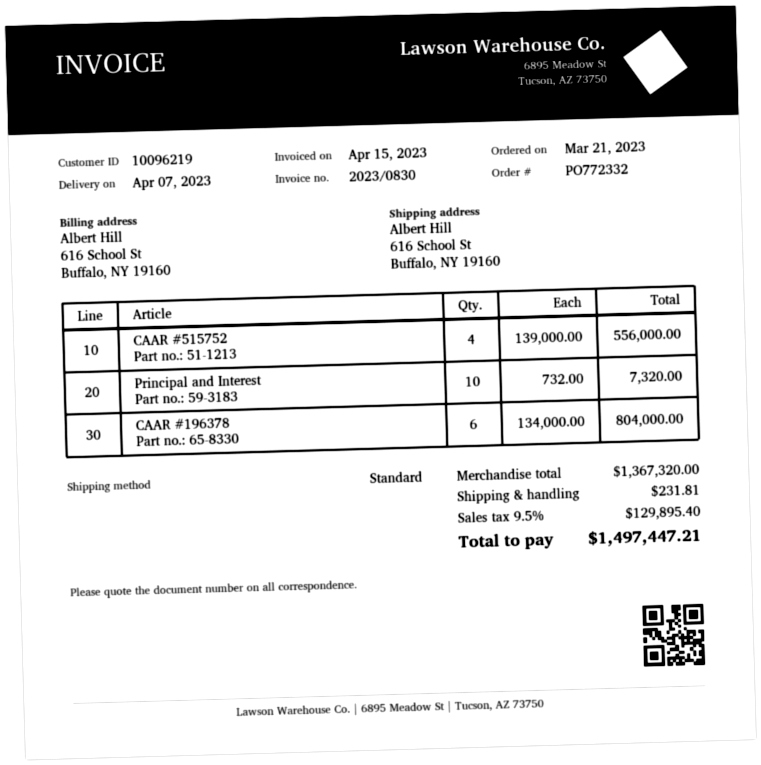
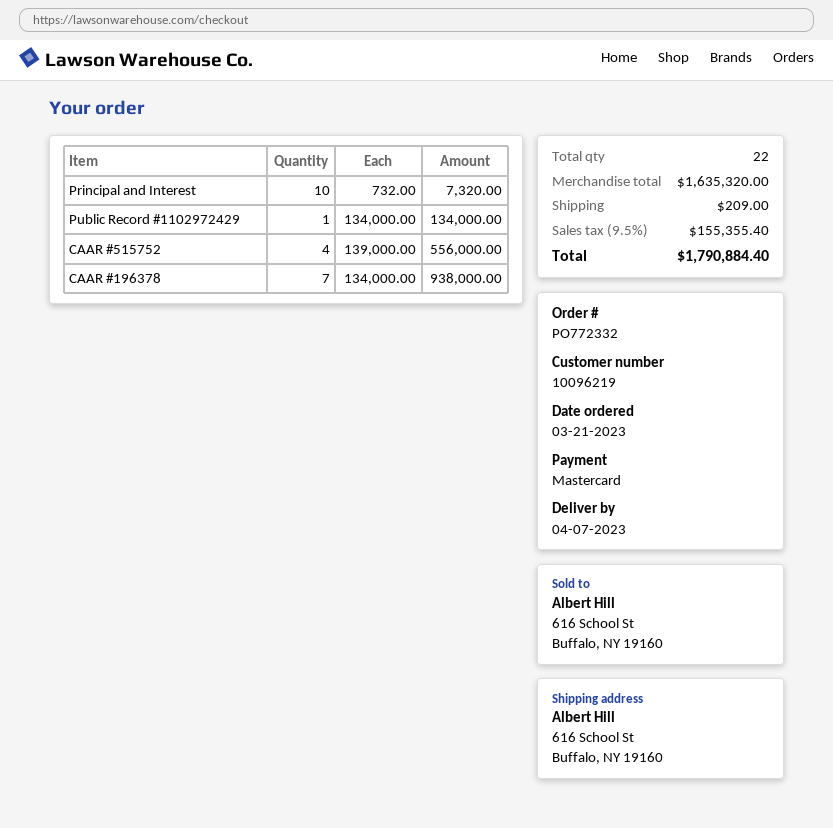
CAAR #196378: 6 x 134000.00 = 804000.00 -> 7 x 134000.00 = 938000.00
Public Record #1102972429: none -> 1 x 134000.00 = 134000.00
subtotal: 1367320.00 -> 1635320.00
shipping: 231.81 -> 209.00
tax: 9.5% = 129895.40 -> 9.5% = 155355.40
total: 1497447.21 -> 1790884.40

